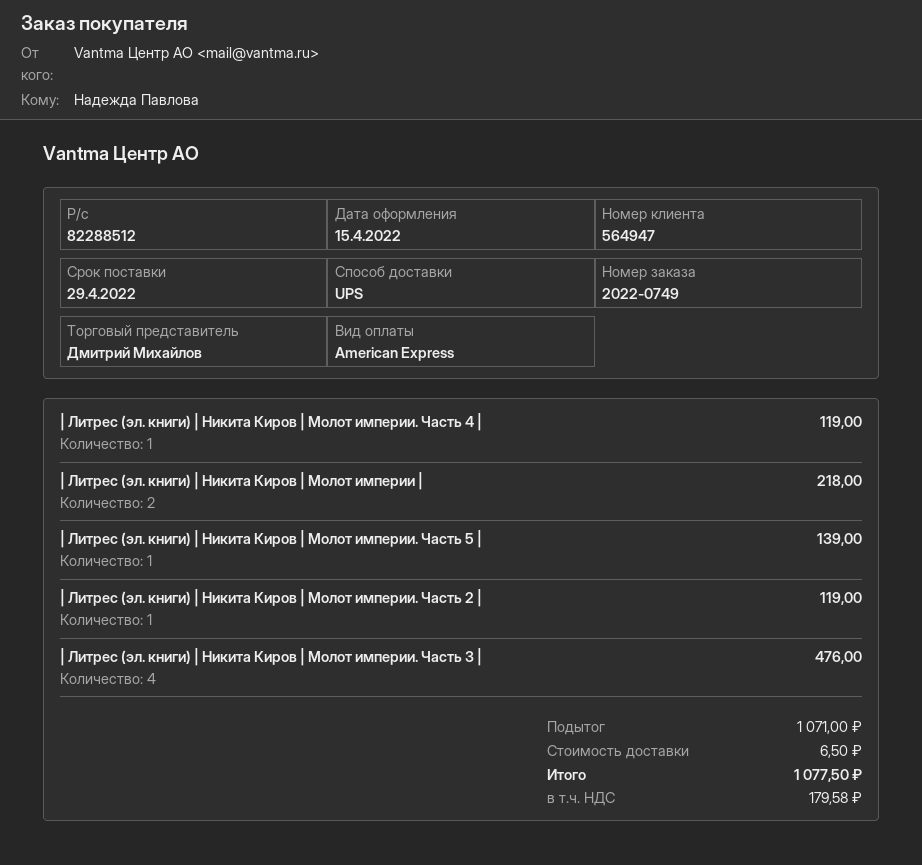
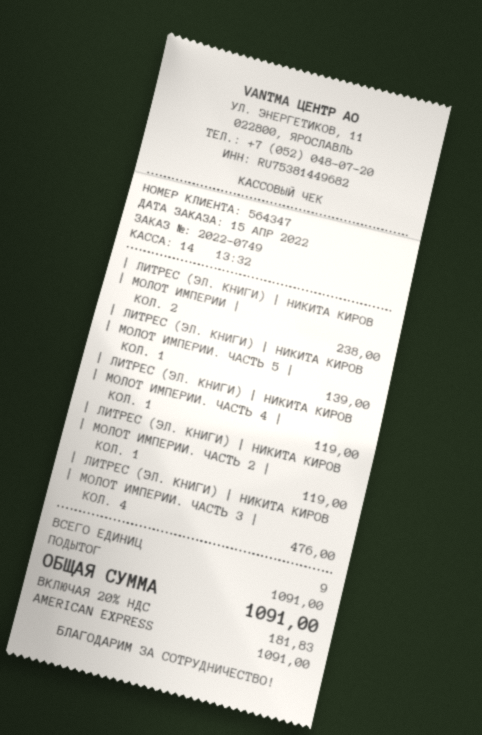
customer number: 564947 -> 564347
| Литрес (эл. книги) | Никита Киров | Молот империи |: 2 for 218.00 -> 2 for 238.00
subtotal: 1071.00 -> 1091.00
shipping: 6.50 -> none
tax: 179.58 -> 181.83
total: 1077.50 -> 1091.00

